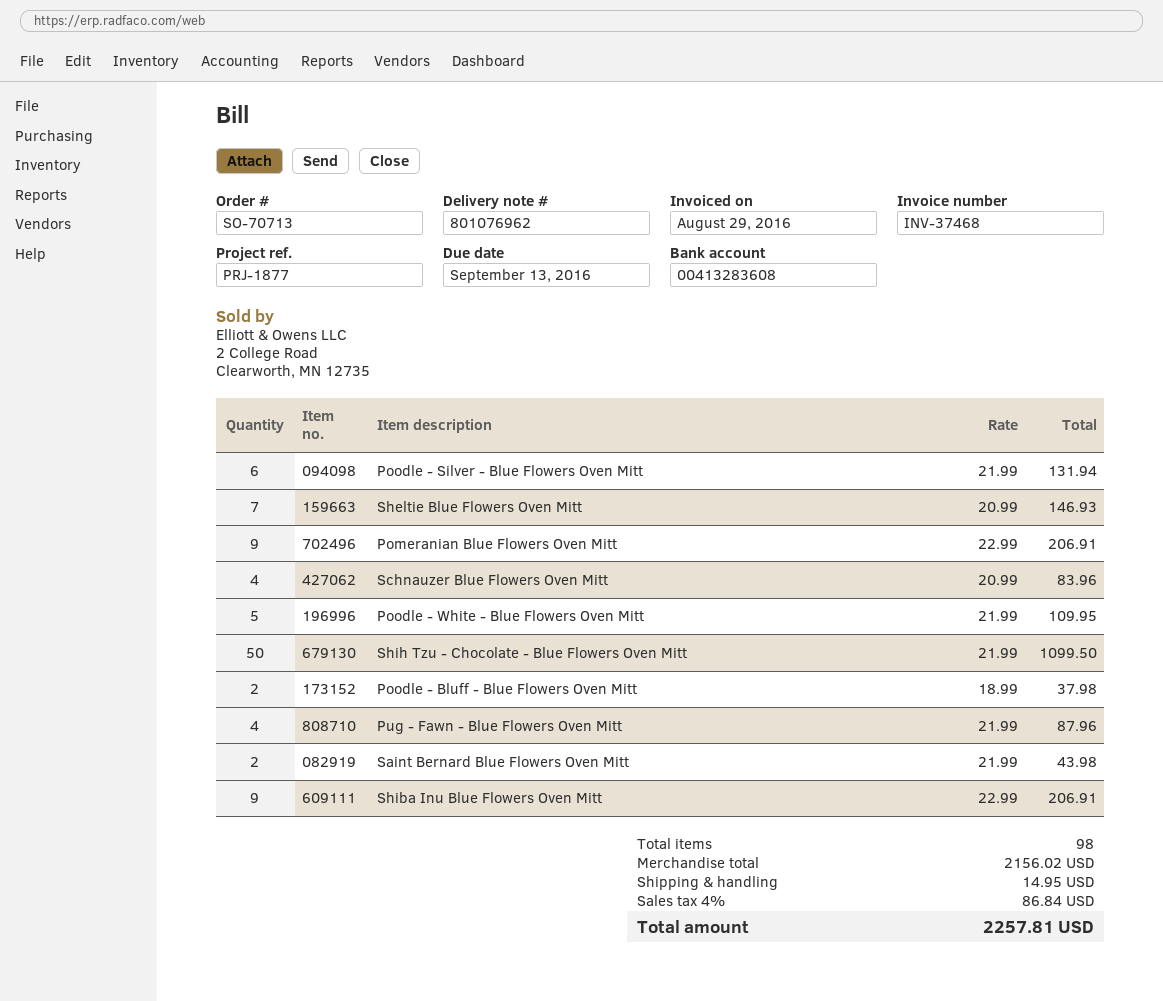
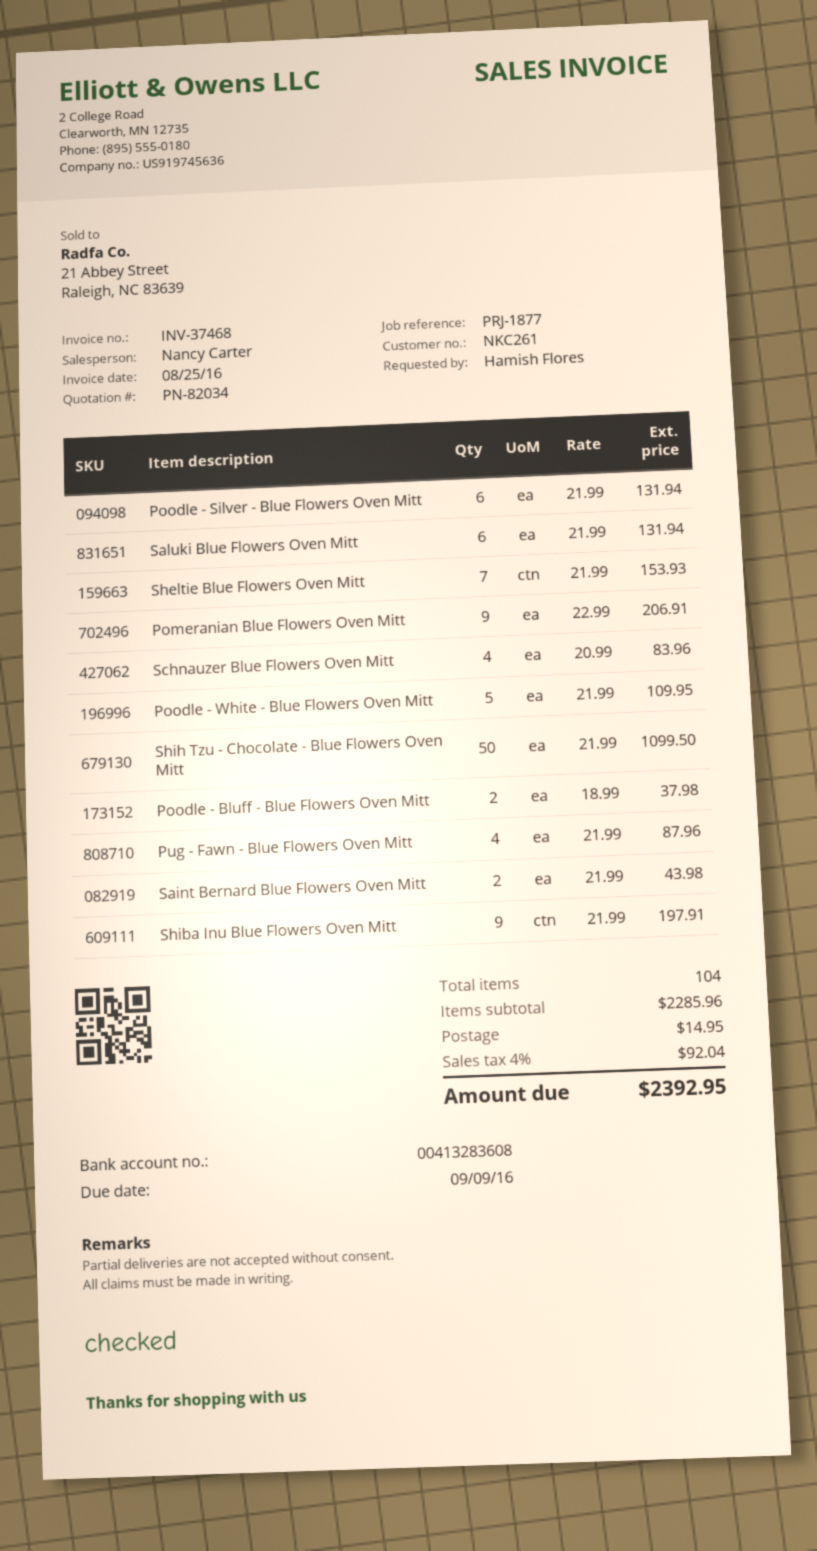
invoice date: 2016-08-29 -> 2016-08-25
due date: 2016-09-13 -> 2016-09-09
Sheltie Blue Flowers Oven Mitt: 7 x 20.99 = 146.93 -> 7 x 21.99 = 153.93
Shiba Inu Blue Flowers Oven Mitt: 9 x 22.99 = 206.91 -> 9 x 21.99 = 197.91
Saluki Blue Flowers Oven Mitt: none -> 6 x 21.99 = 131.94
total quantity: 98 -> 104
subtotal: 2156.02 -> 2285.96
tax: 4% = 86.84 -> 4% = 92.04
total: 2257.81 -> 2392.95

